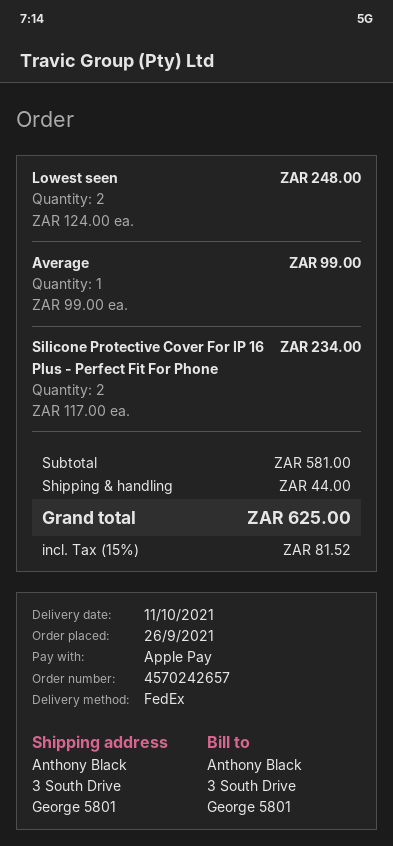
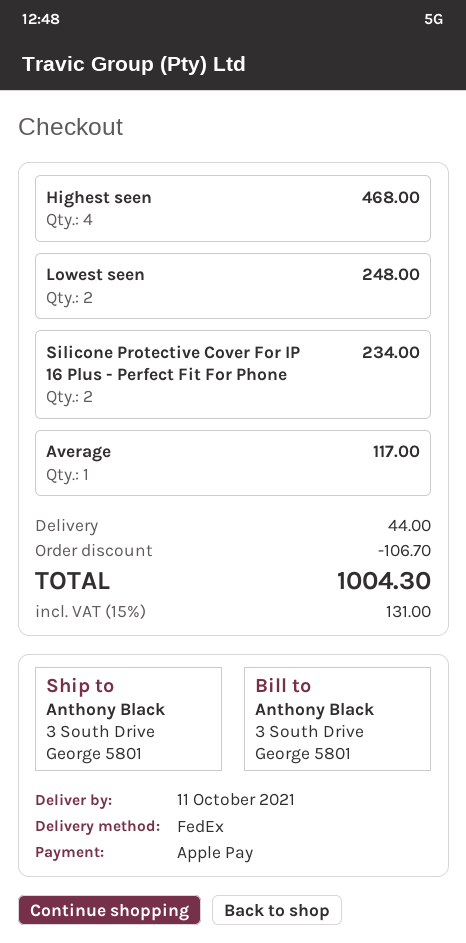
Average: 1 for 99.00 -> 1 for 117.00
Highest seen: none -> 4 for 468.00
discount: none -> 106.70
tax: 15% = 81.52 -> 15% = 131.00
total: 625.00 -> 1004.30

